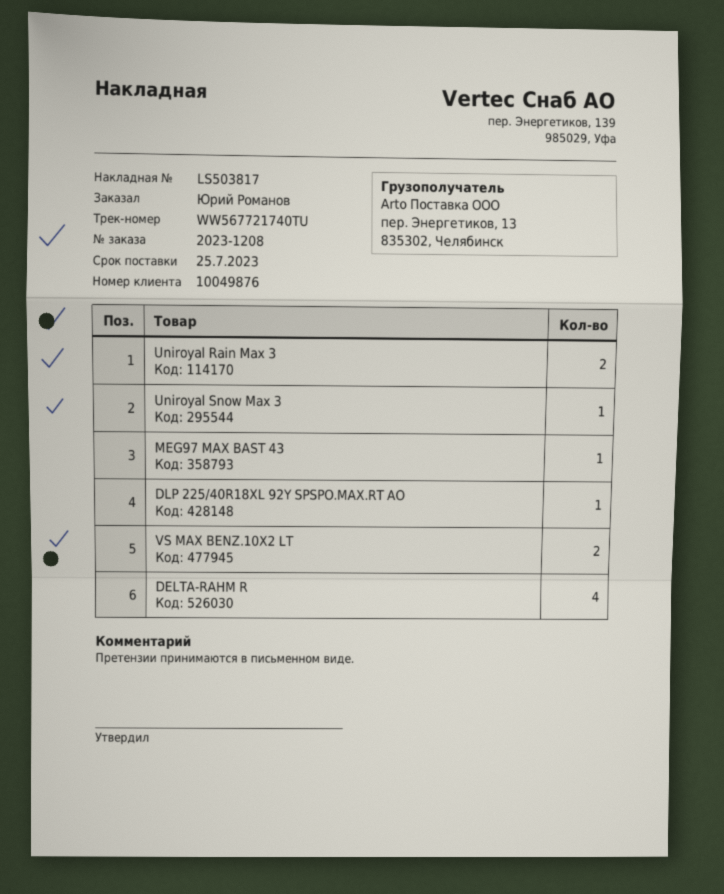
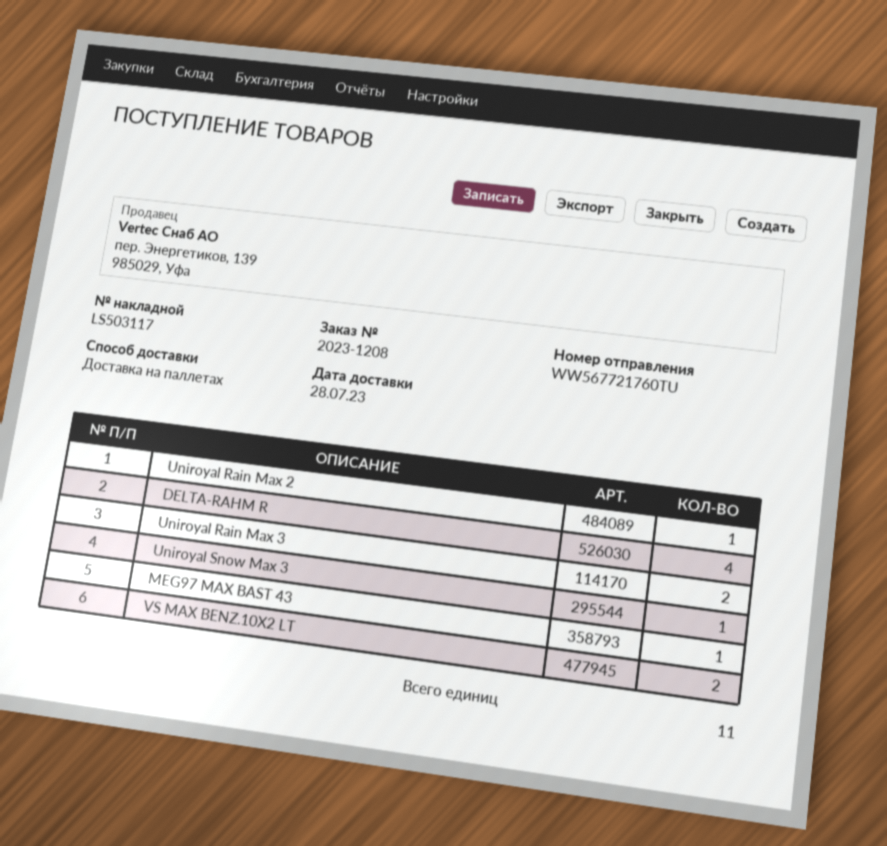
delivery note number: LS503817 -> LS503117
delivery date: 2023-07-25 -> 2023-07-28
tracking number: WW567721740TU -> WW567721760TU
DLP 225/40R18XL 92Y SPSPO.MAX.RT AO: 1 -> none
Uniroyal Rain Max 2: none -> 1

